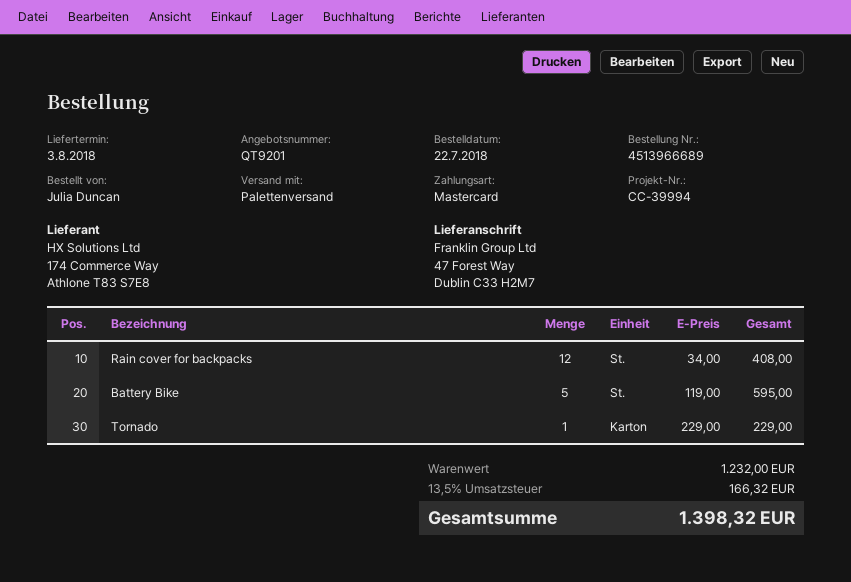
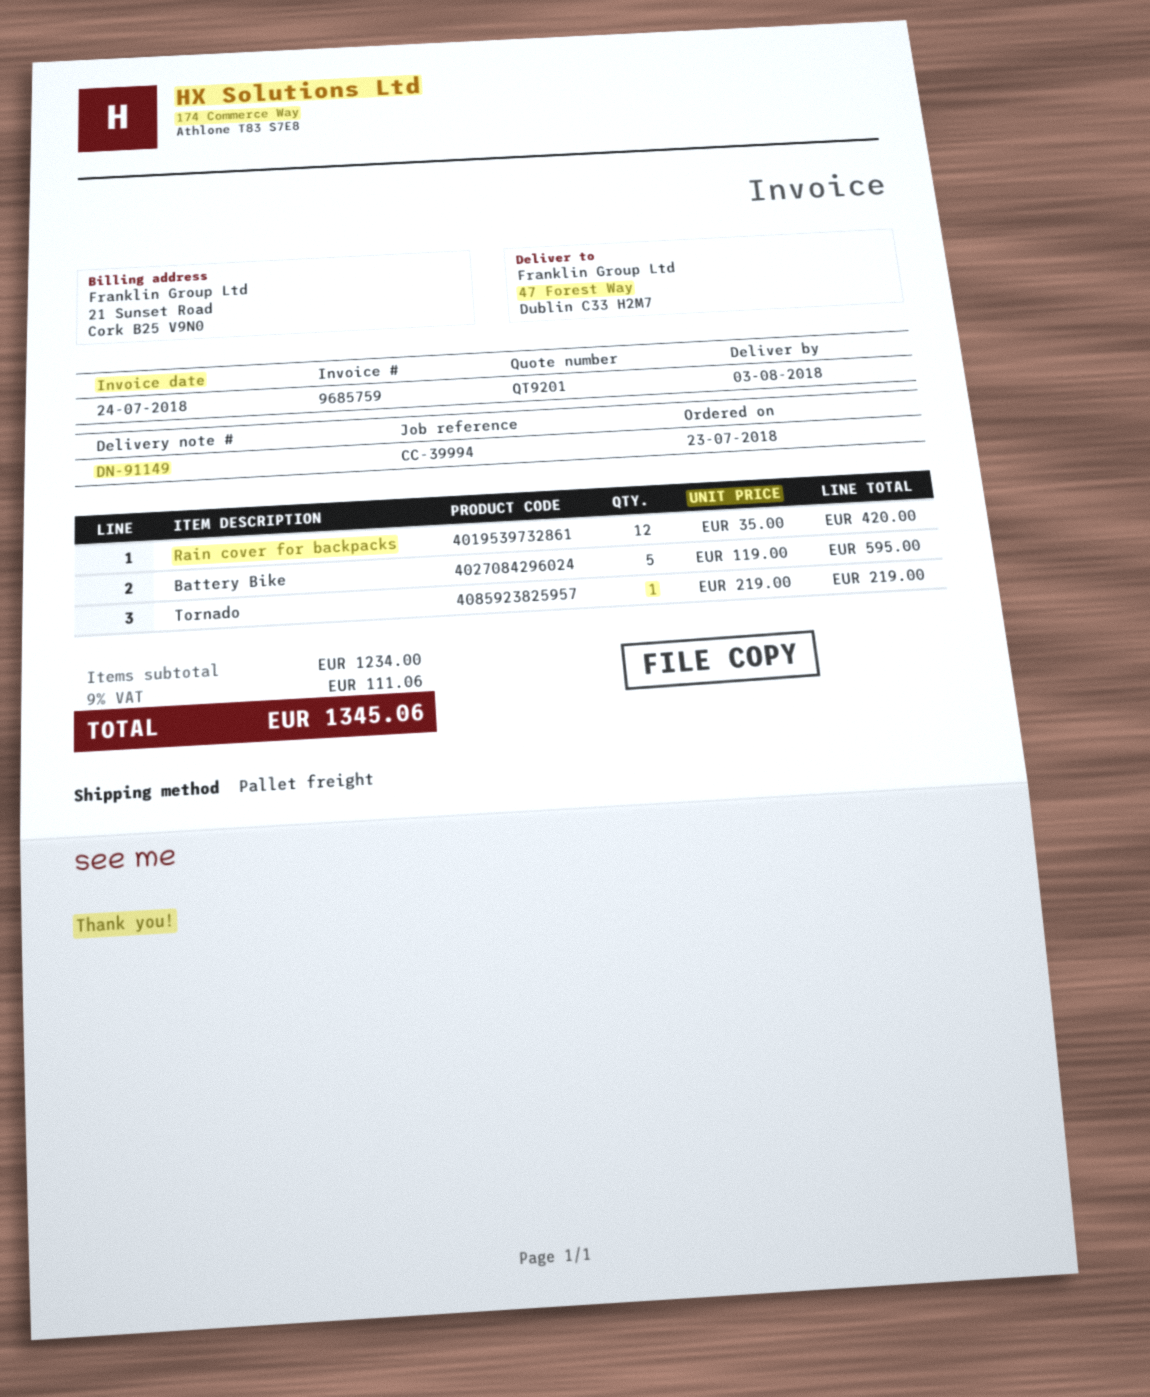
order date: 2018-07-22 -> 2018-07-23
Rain cover for backpacks: 12 x 34.00 = 408.00 -> 12 x 35.00 = 420.00
Tornado: 1 x 229.00 = 229.00 -> 1 x 219.00 = 219.00
subtotal: 1232.00 -> 1234.00
tax: 13.5% = 166.32 -> 9% = 111.06
total: 1398.32 -> 1345.06

